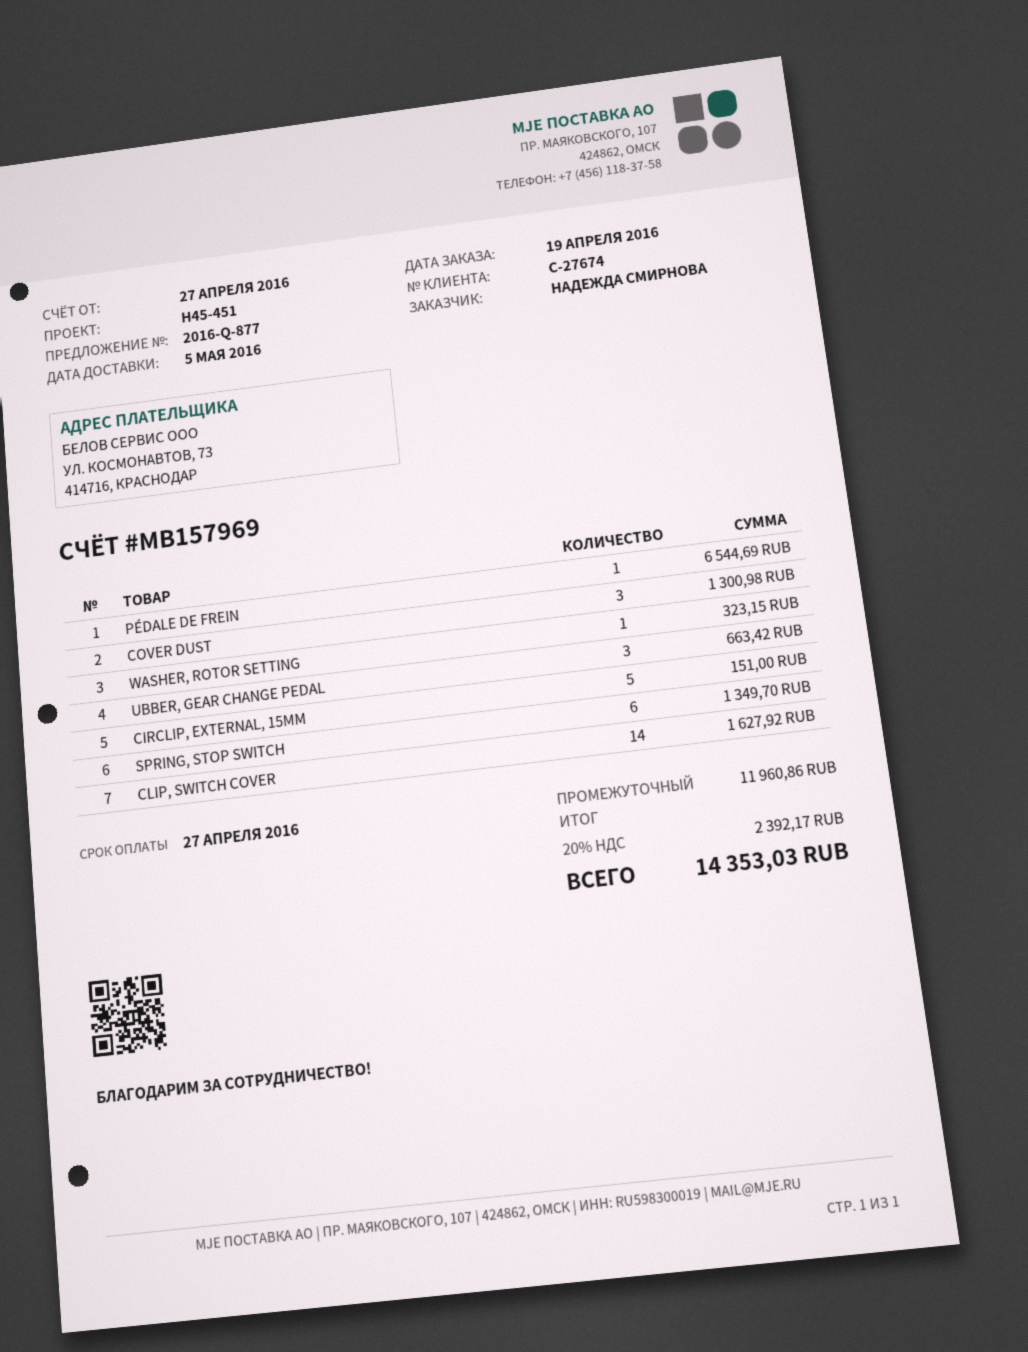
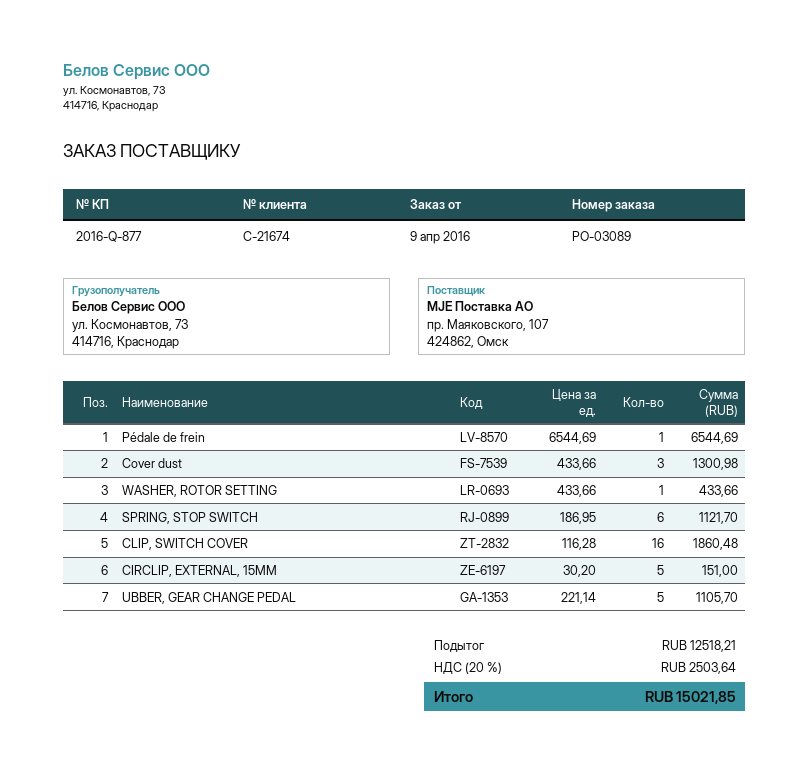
order date: 2016-04-19 -> 2016-04-09
customer number: C-27674 -> C-21674
WASHER, ROTOR SETTING: 1 for 323.15 -> 1 for 433.66
UBBER, GEAR CHANGE PEDAL: 3 for 663.42 -> 5 for 1105.70
SPRING, STOP SWITCH: 6 for 1349.70 -> 6 for 1121.70
CLIP, SWITCH COVER: 14 for 1627.92 -> 16 for 1860.48
subtotal: 11960.86 -> 12518.21
tax: 20% = 2392.17 -> 20% = 2503.64
total: 14353.03 -> 15021.85

